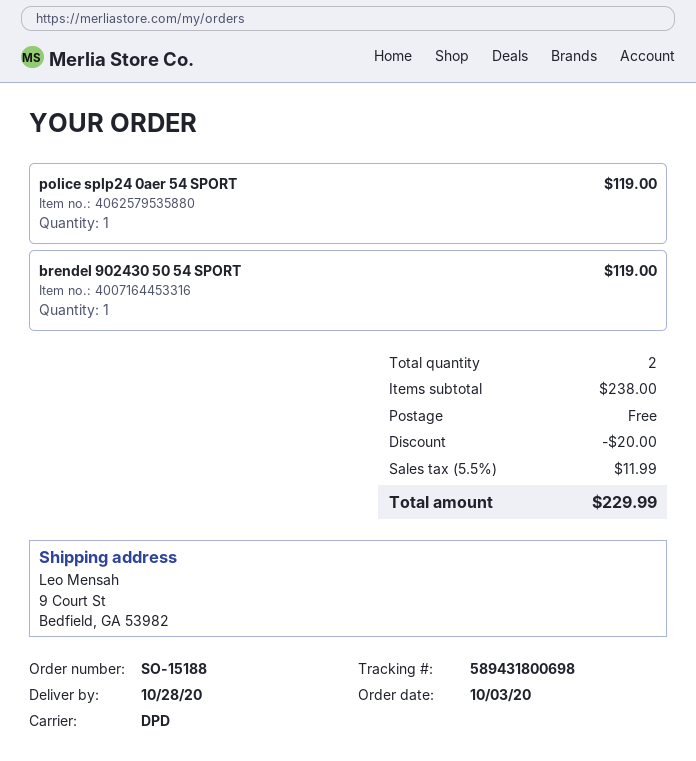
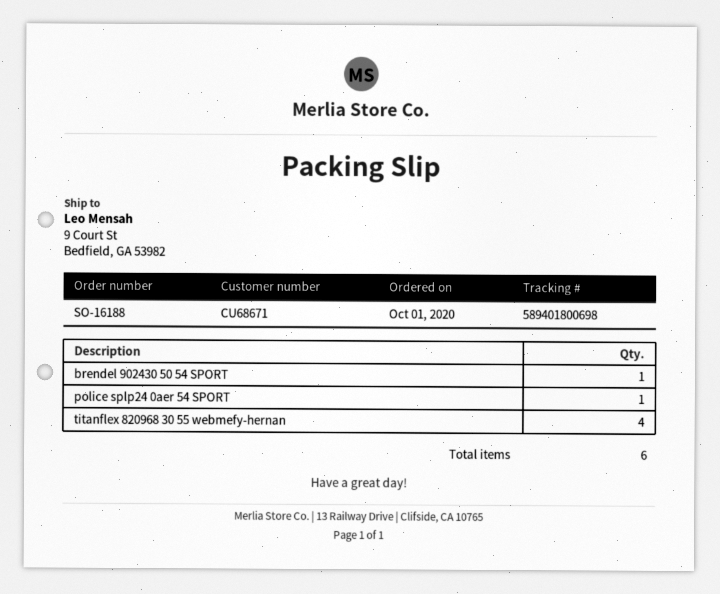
order number: SO-15188 -> SO-16188
order date: 2020-10-03 -> 2020-10-01
tracking number: 589431800698 -> 589401800698
titanflex 820968 30 55 webmefy-hernan: none -> 4
total quantity: 2 -> 6

